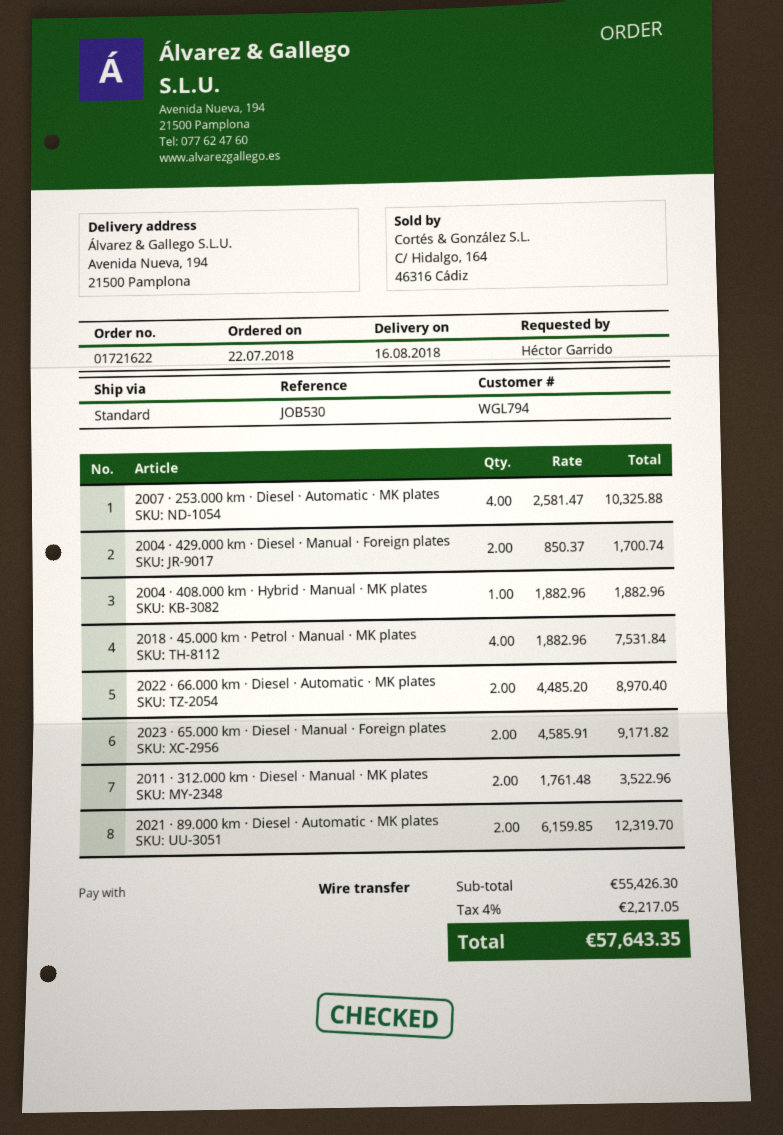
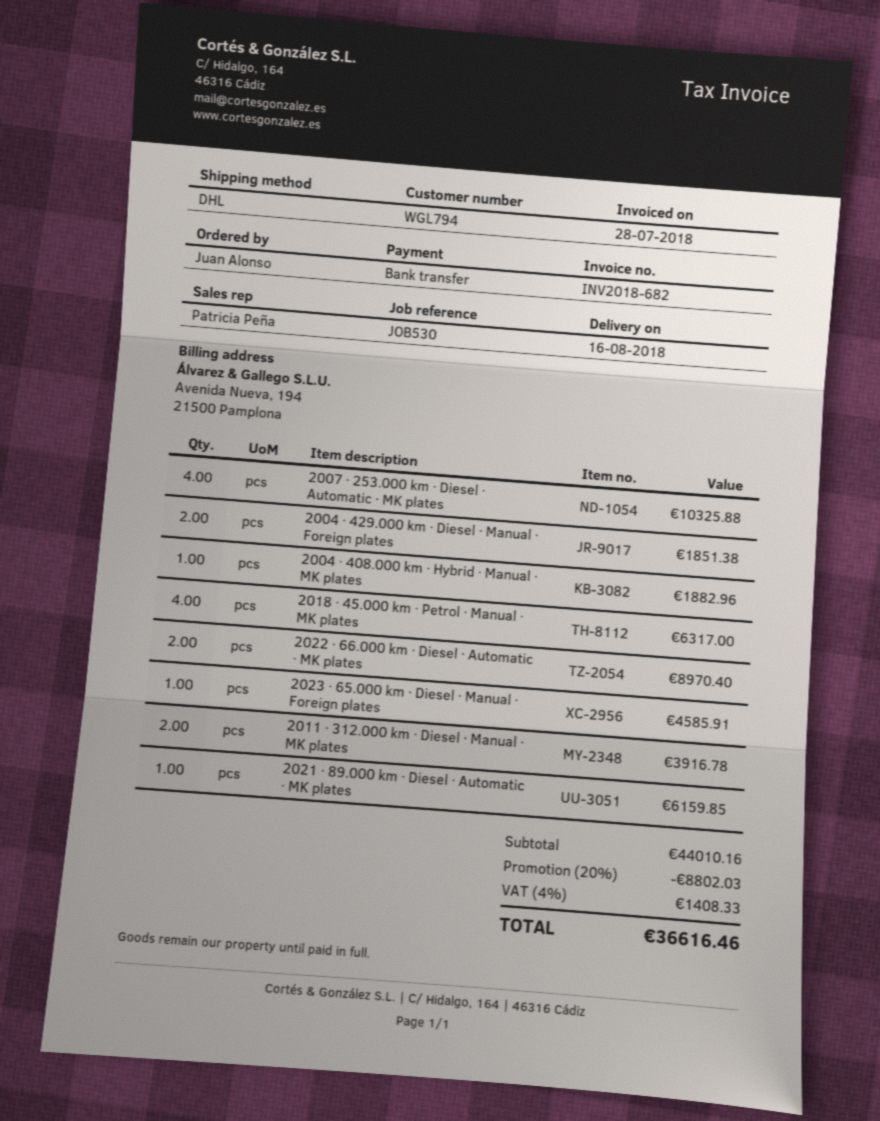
ordered by: Héctor Garrido -> Juan Alonso
shipping method: standard -> DHL
2004 · 429.000 km · Diesel · Manual · Foreign plates: 2 for 1700.74 -> 2 for 1851.38
2018 · 45.000 km · Petrol · Manual · MK plates: 4 for 7531.84 -> 4 for 6317.00
2023 · 65.000 km · Diesel · Manual · Foreign plates: 2 for 9171.82 -> 1 for 4585.91
2011 · 312.000 km · Diesel · Manual · MK plates: 2 for 3522.96 -> 2 for 3916.78
2021 · 89.000 km · Diesel · Automatic · MK plates: 2 for 12319.70 -> 1 for 6159.85
subtotal: 55426.30 -> 44010.16
discount: none -> 20% = 8802.03
tax: 4% = 2217.05 -> 4% = 1408.33
total: 57643.35 -> 36616.46

